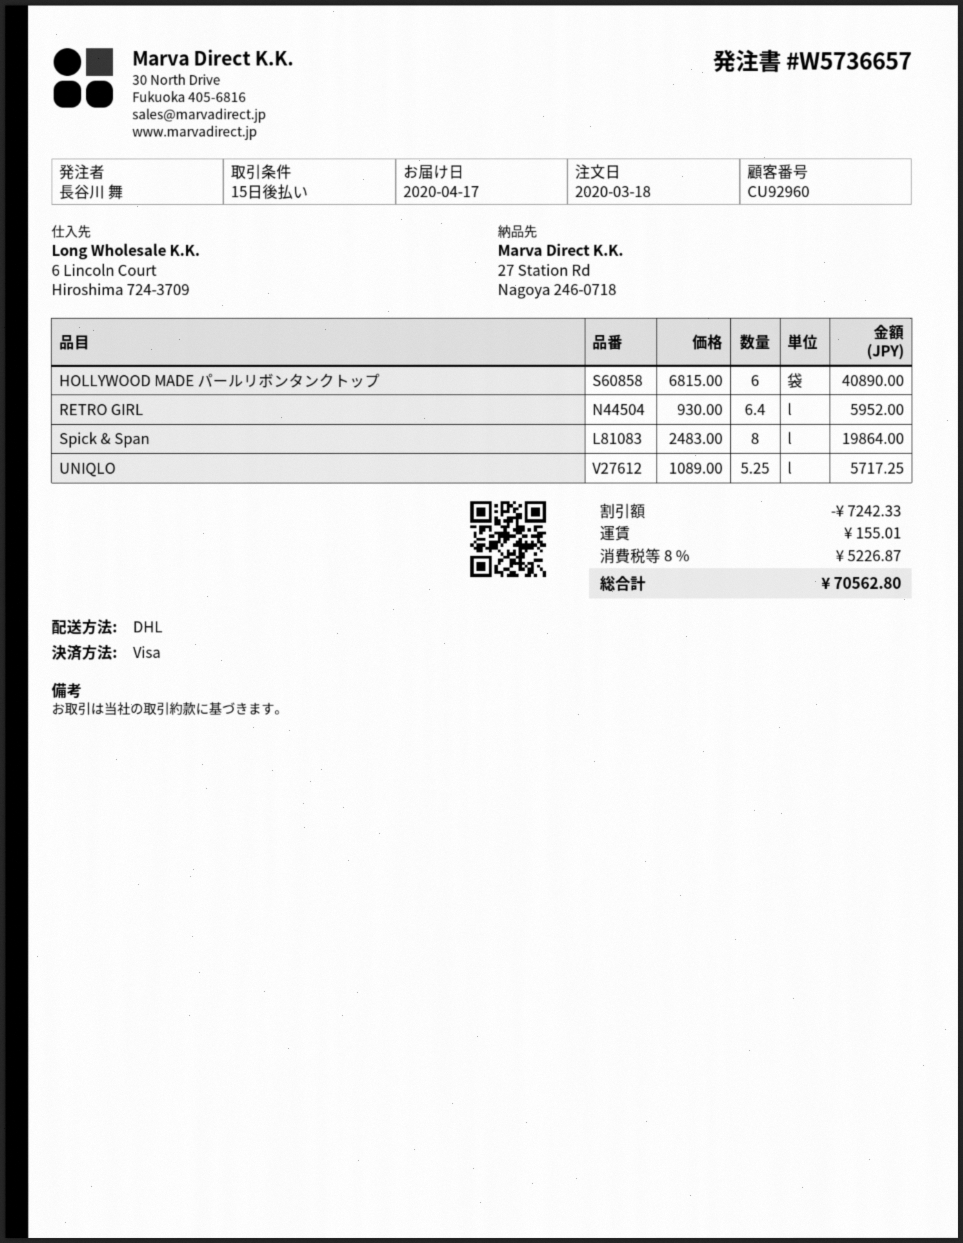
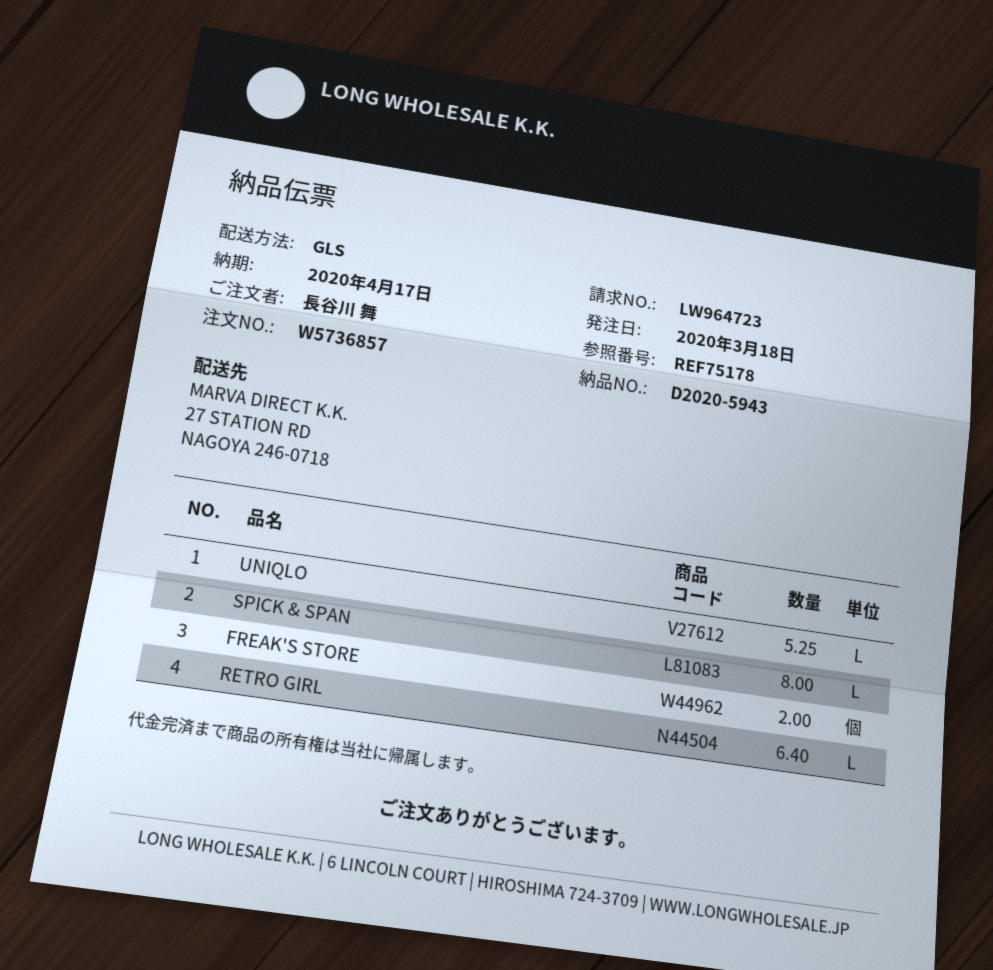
order number: W5736657 -> W5736857
shipping method: DHL -> GLS
HOLLYWOOD MADE パールリボンタンクトップ: 6 -> none
FREAK'S STORE: none -> 2

